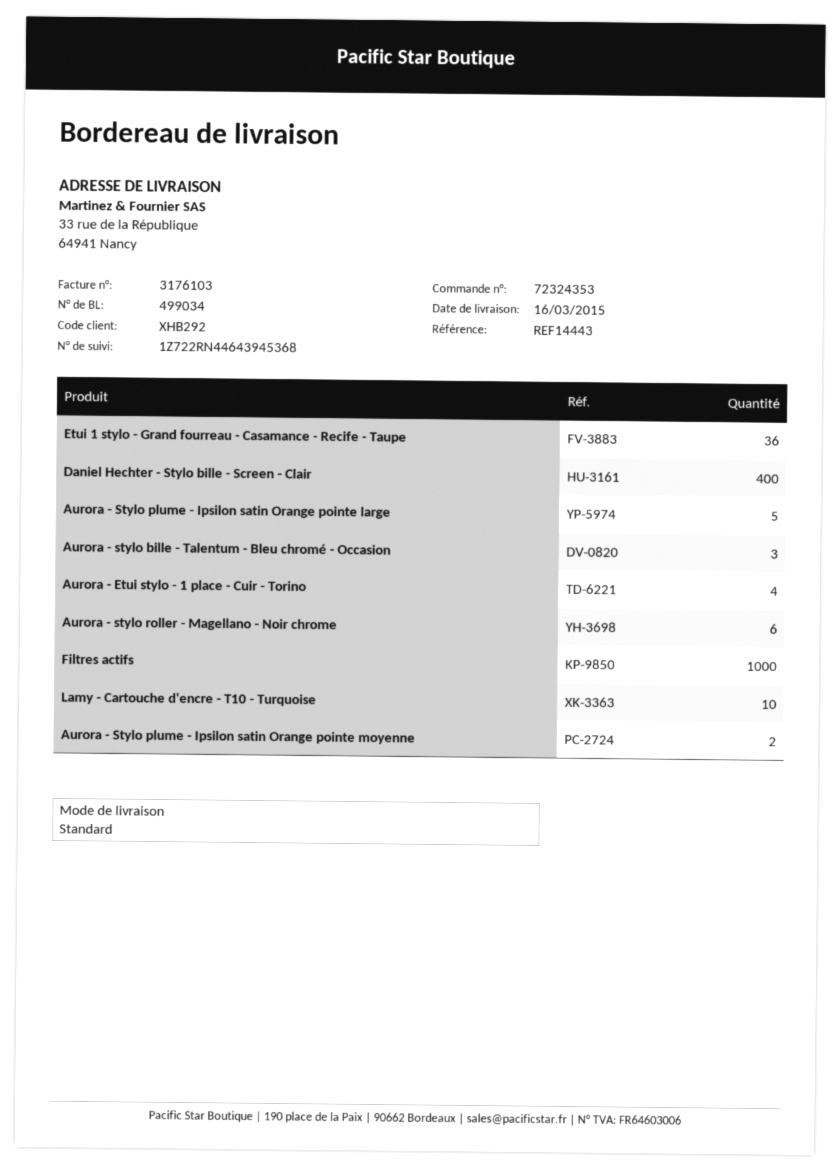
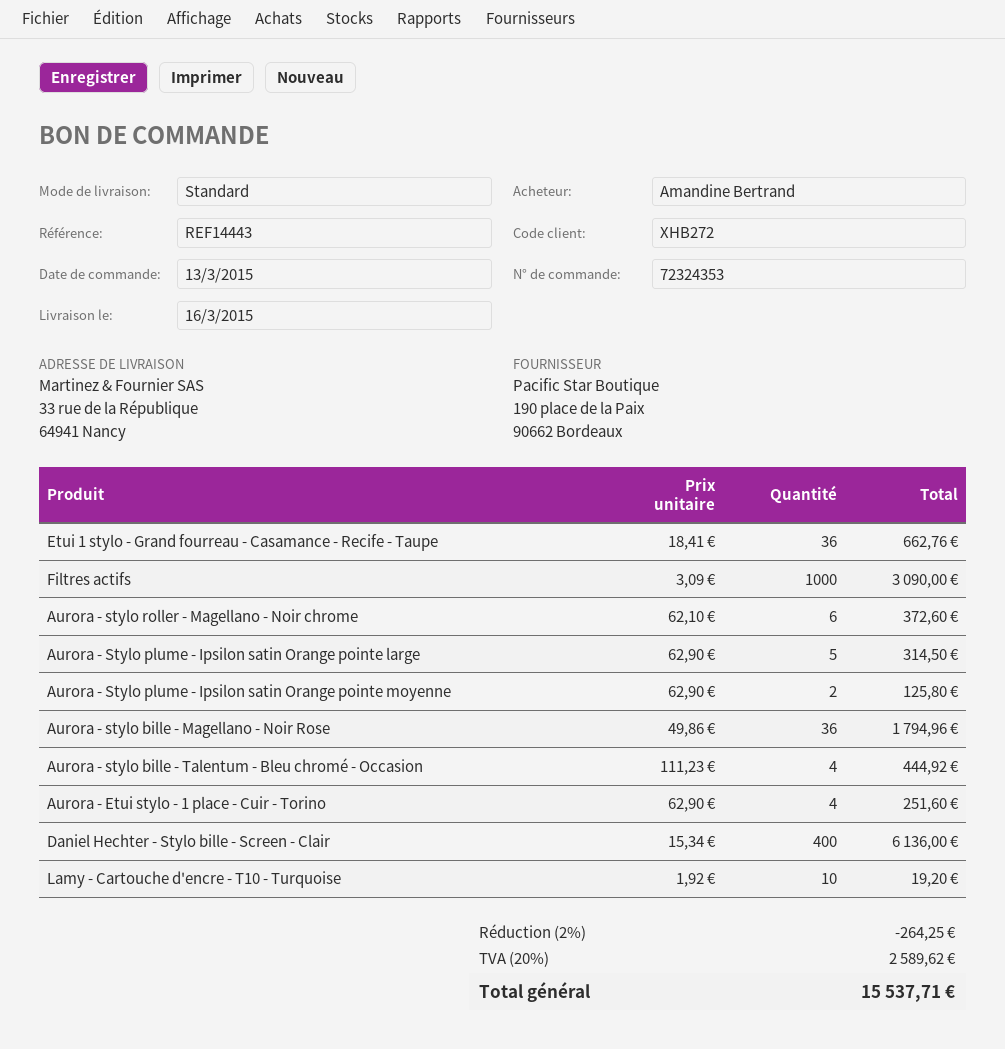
customer number: XHB292 -> XHB272
Aurora - stylo bille - Talentum - Bleu chromé - Occasion: 3 -> 4
Aurora - stylo bille - Magellano - Noir Rose: none -> 36

